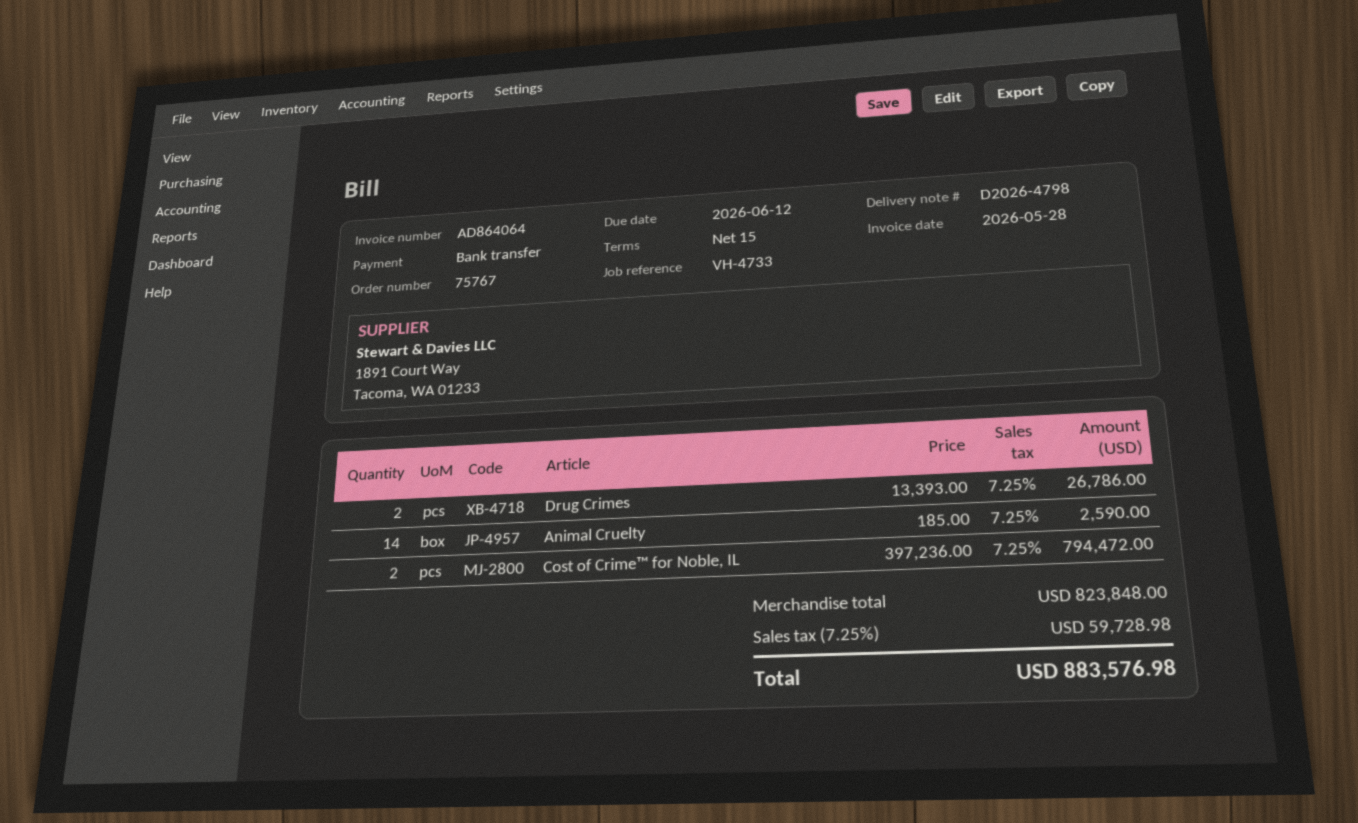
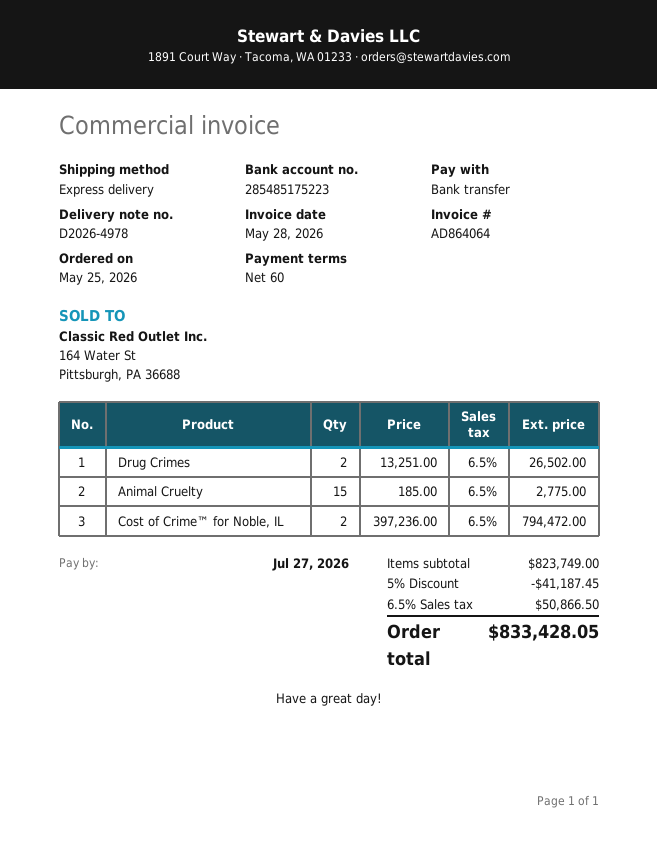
delivery note number: D2026-4798 -> D2026-4978
payment terms: 15 days -> 60 days
due date: 2026-06-12 -> 2026-07-27
Drug Crimes: 2 x 13393.00 = 26786.00 -> 2 x 13251.00 = 26502.00
Animal Cruelty: 14 x 185.00 = 2590.00 -> 15 x 185.00 = 2775.00
subtotal: 823848.00 -> 823749.00
discount: none -> 5% = 41187.45
tax: 7.25% = 59728.98 -> 6.5% = 50866.50
total: 883576.98 -> 833428.05

